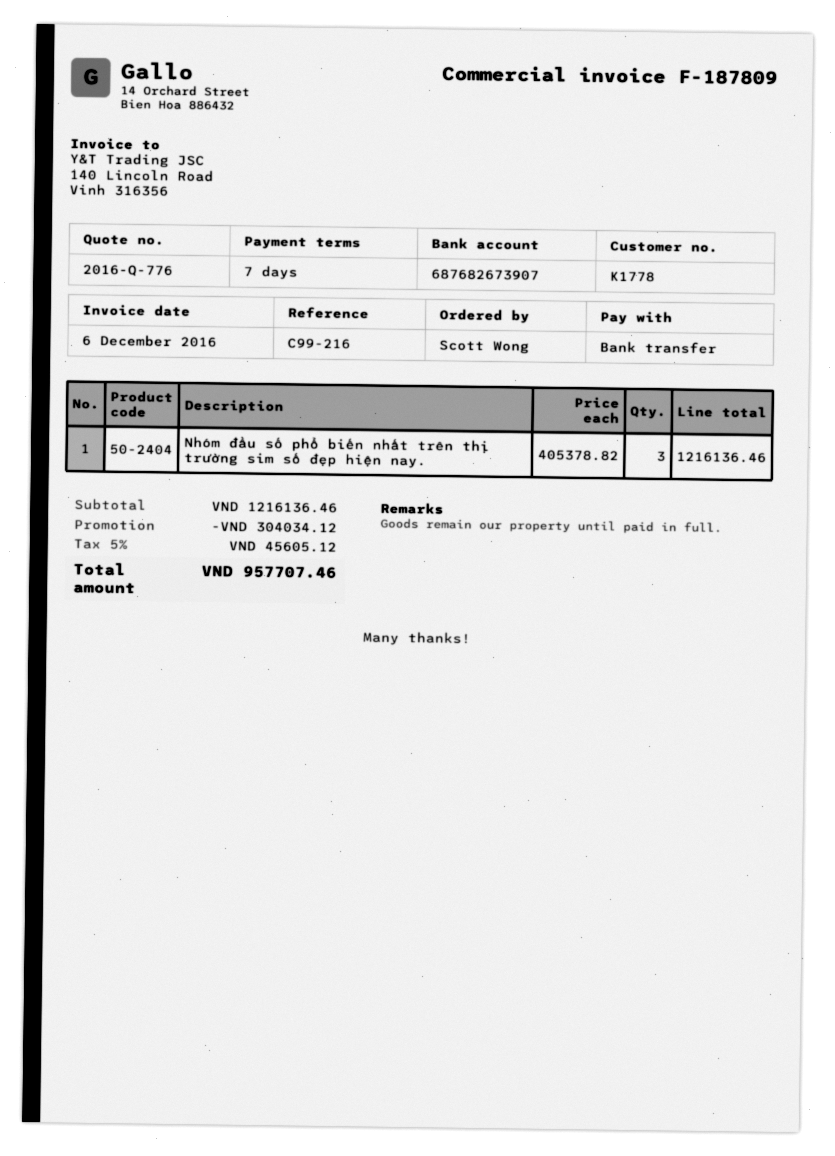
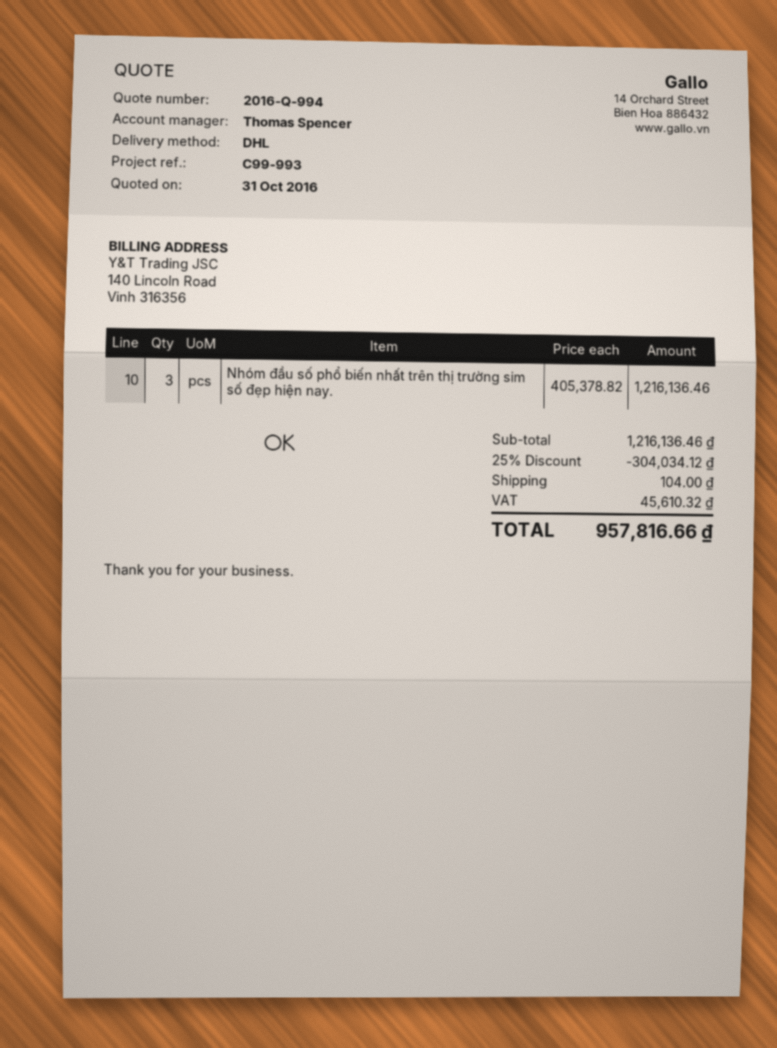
quote number: 2016-Q-776 -> 2016-Q-994
reference: C99-216 -> C99-993
shipping: none -> 104.00
tax: 45605.12 -> 45610.32
total: 957707.46 -> 957816.66

